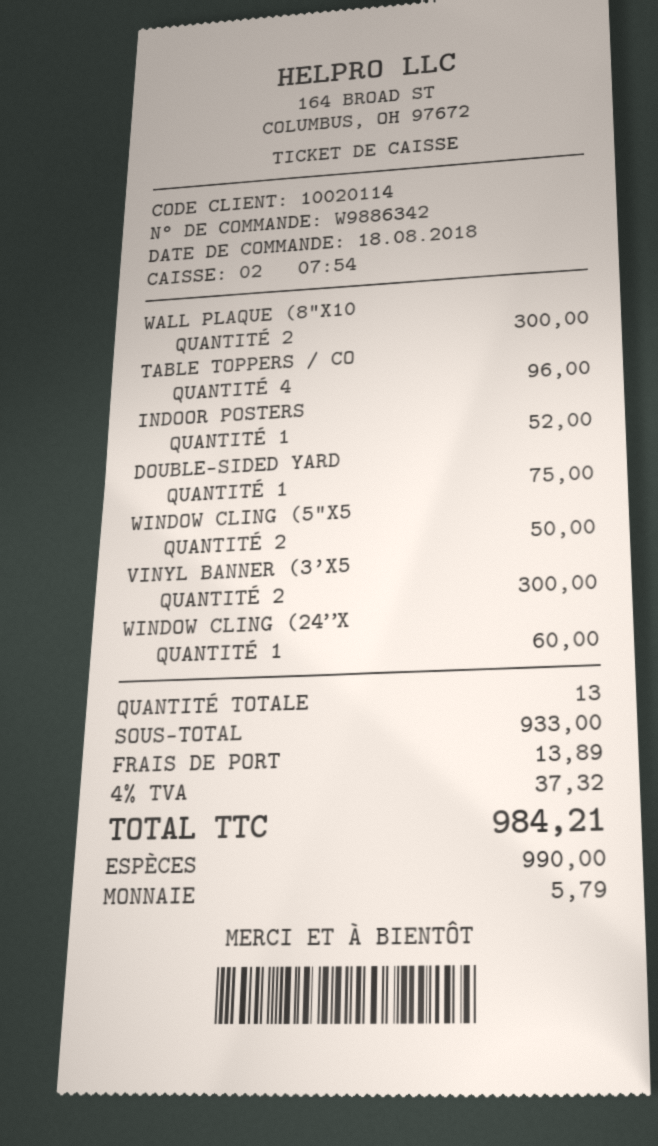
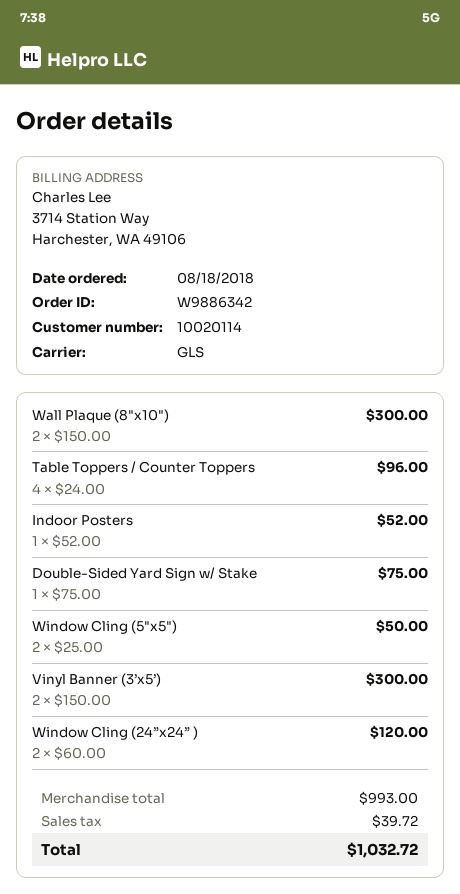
WINDOW CLING (24”X: 1 for 60.00 -> 2 for 120.00
subtotal: 933.00 -> 993.00
shipping: 13.89 -> none
tax: 37.32 -> 39.72
total: 984.21 -> 1032.72

